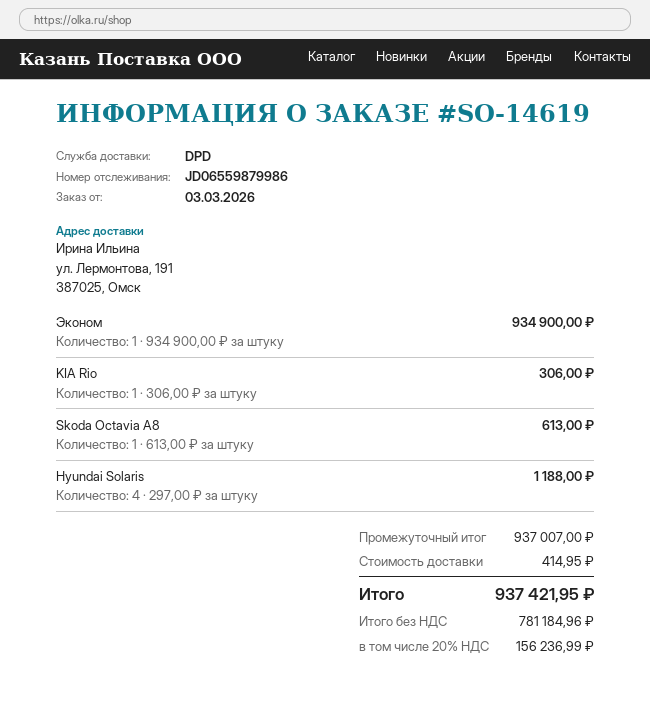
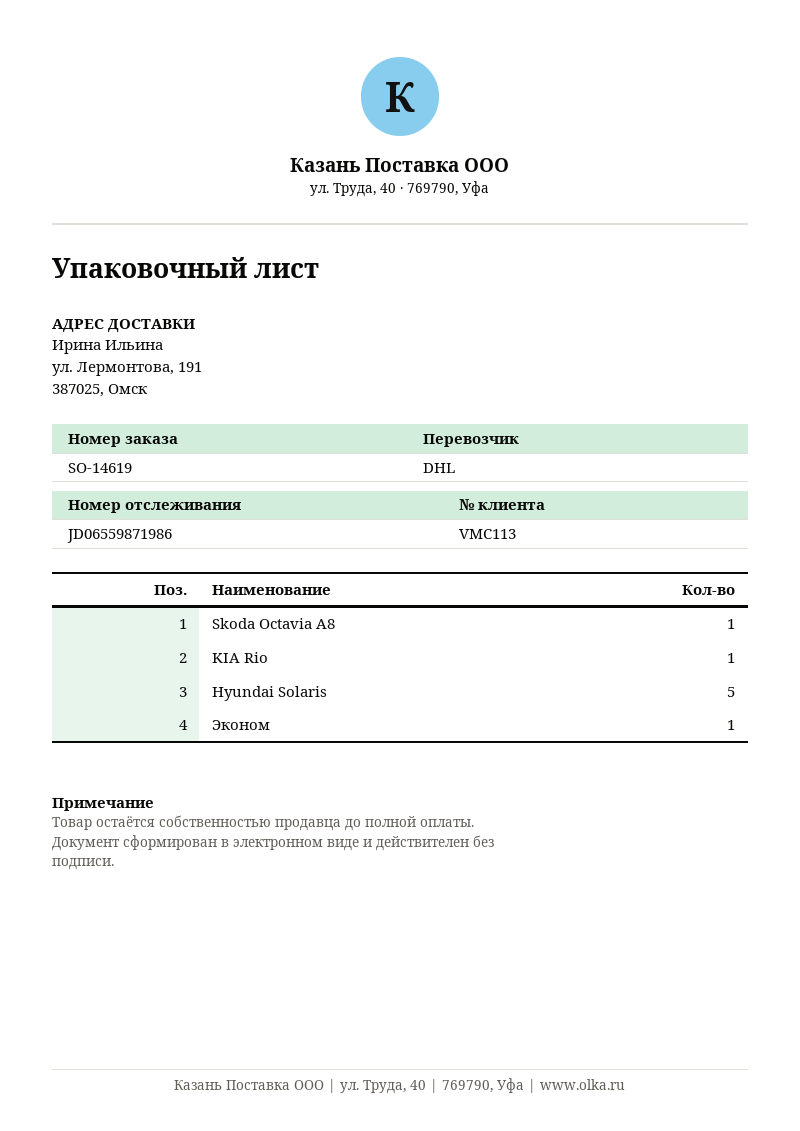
shipping method: DPD -> DHL
tracking number: JD06559879986 -> JD06559871986
Hyundai Solaris: 4 -> 5

